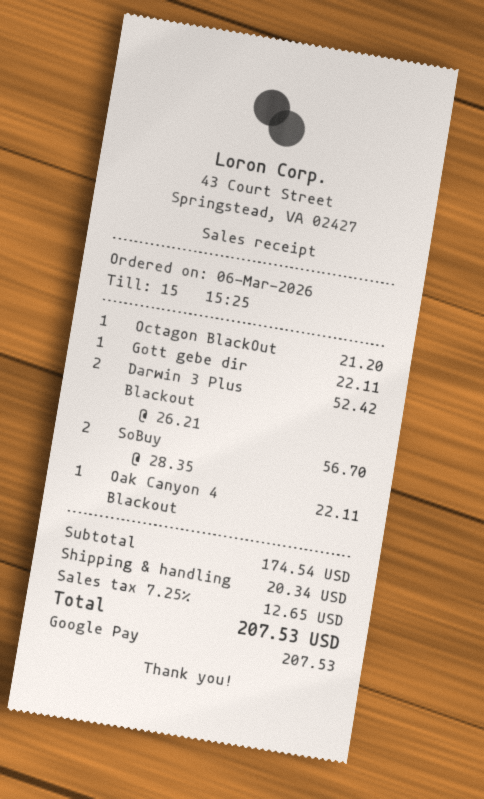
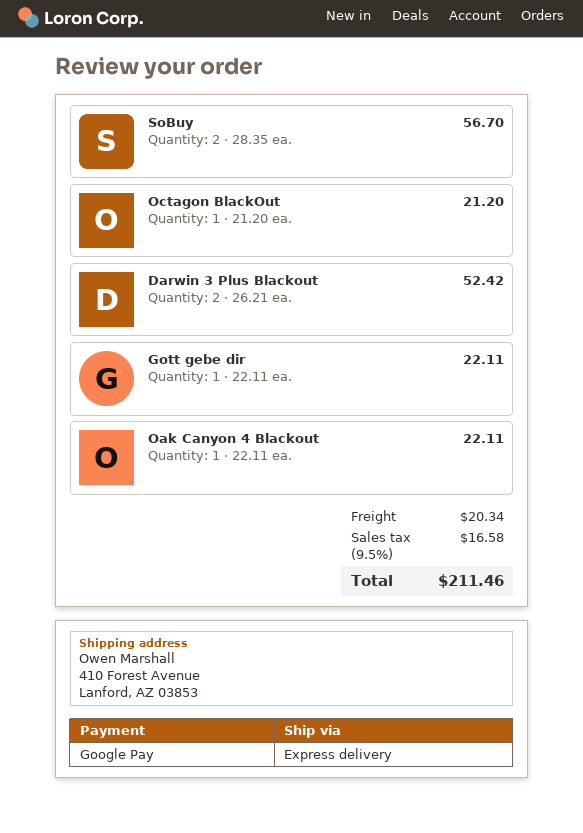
tax: 7.25% = 12.65 -> 9.5% = 16.58
total: 207.53 -> 211.46

